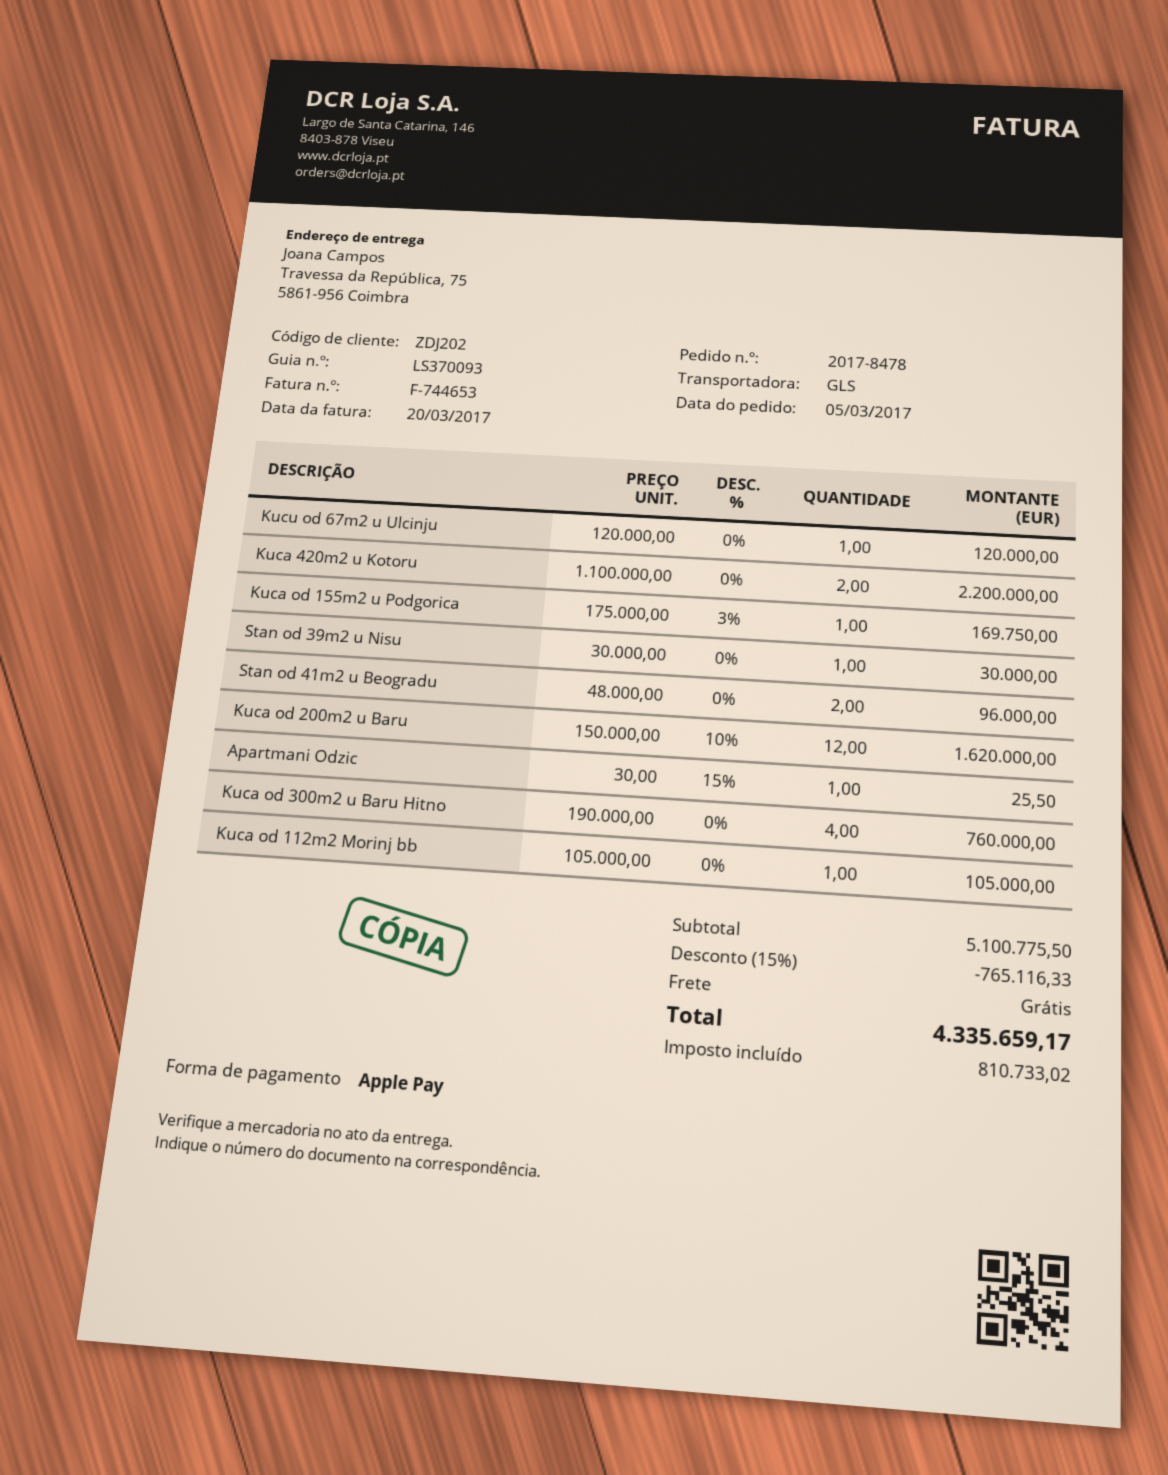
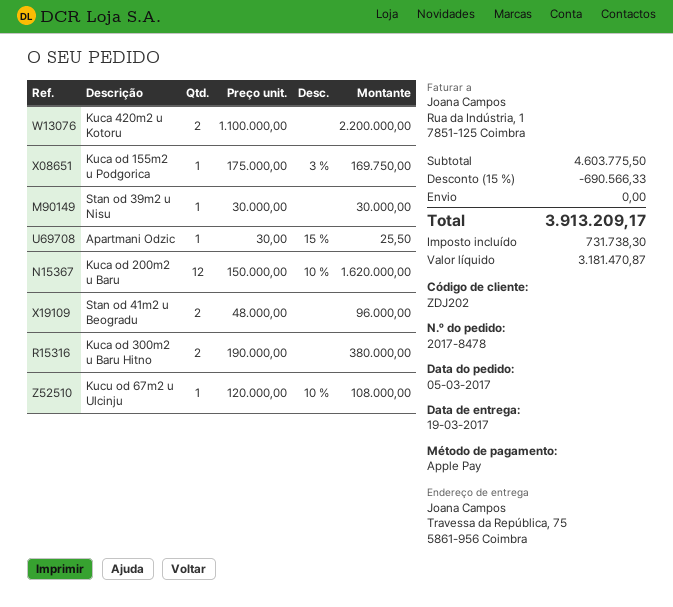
Kucu od 67m2 u Ulcinju: 1 x 120000.00 = 120000.00 -> 1 x 120000.00 - 10% = 108000.00
Kuca od 300m2 u Baru Hitno: 4 x 190000.00 = 760000.00 -> 2 x 190000.00 = 380000.00
Kuca od 112m2 Morinj bb: 1 x 105000.00 = 105000.00 -> none
subtotal: 5100775.50 -> 4603775.50
discount: 15% = 765116.33 -> 15% = 690566.33
tax: 810733.02 -> 731738.30
total: 4335659.17 -> 3913209.17

